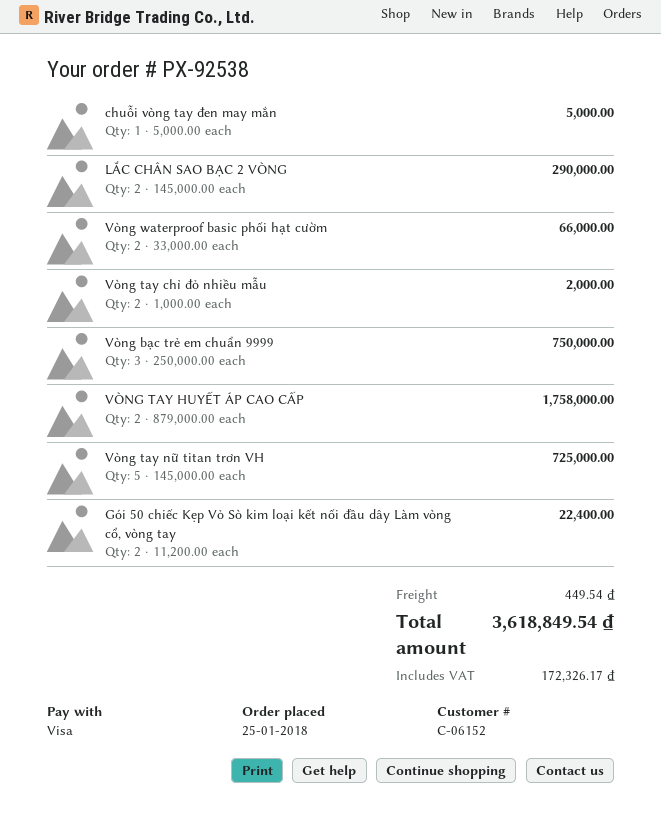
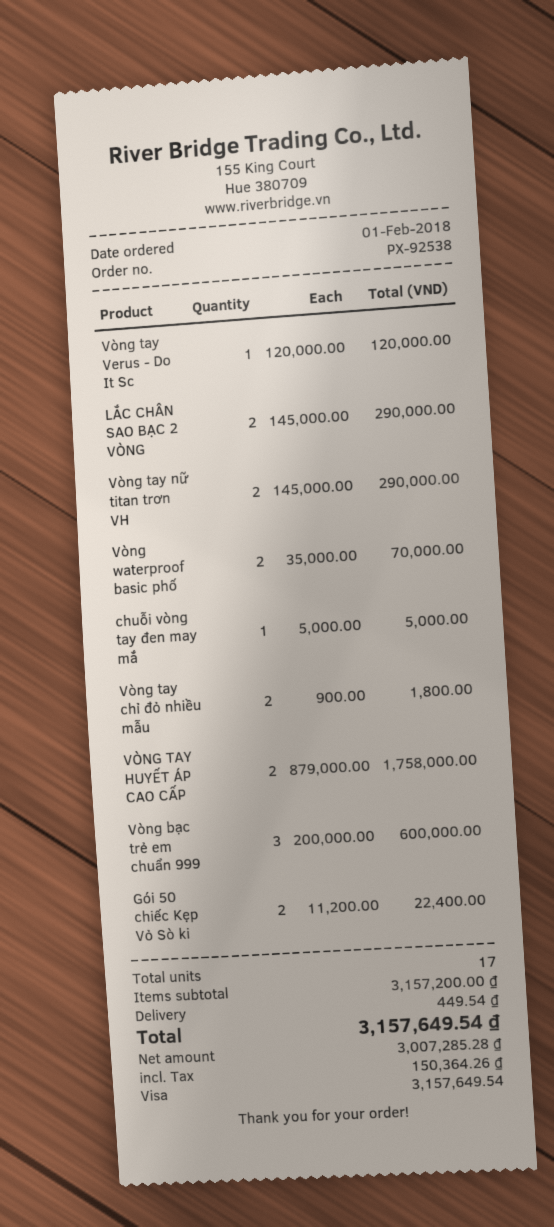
order date: 2018-01-25 -> 2018-02-01
Vòng waterproof basic phối hạt cườm: 2 x 33000.00 = 66000.00 -> 2 x 35000.00 = 70000.00
Vòng tay chỉ đỏ nhiều mẫu: 2 x 1000.00 = 2000.00 -> 2 x 900.00 = 1800.00
Vòng bạc trẻ em chuẩn 9999: 3 x 250000.00 = 750000.00 -> 3 x 200000.00 = 600000.00
Vòng tay nữ titan trơn VH: 5 x 145000.00 = 725000.00 -> 2 x 145000.00 = 290000.00
Vòng tay Verus - Do It Sc: none -> 1 x 120000.00 = 120000.00
tax: 172326.17 -> 150364.26
total: 3618849.54 -> 3157649.54

